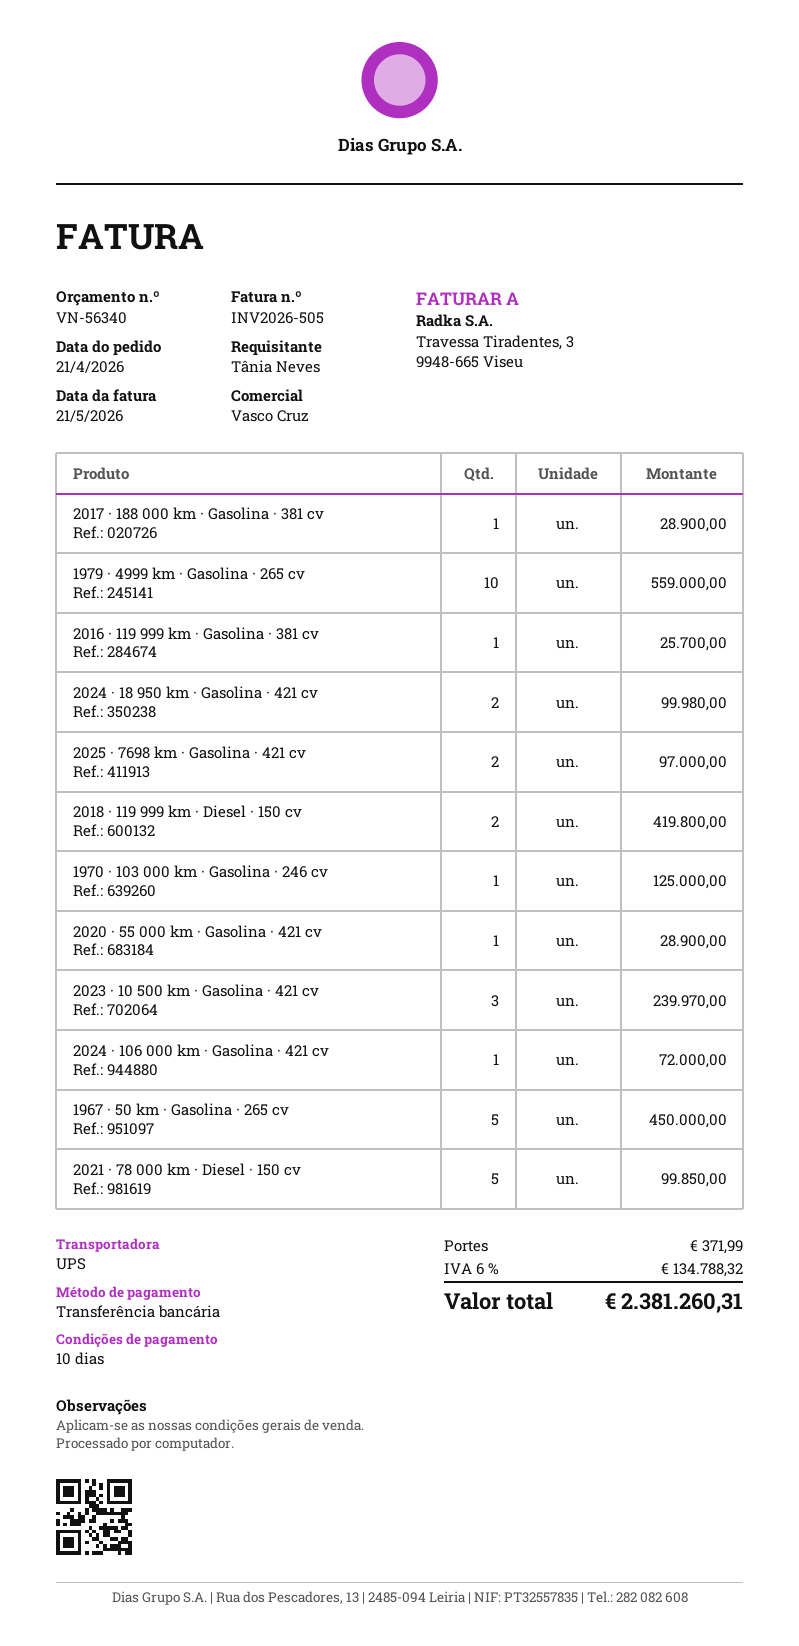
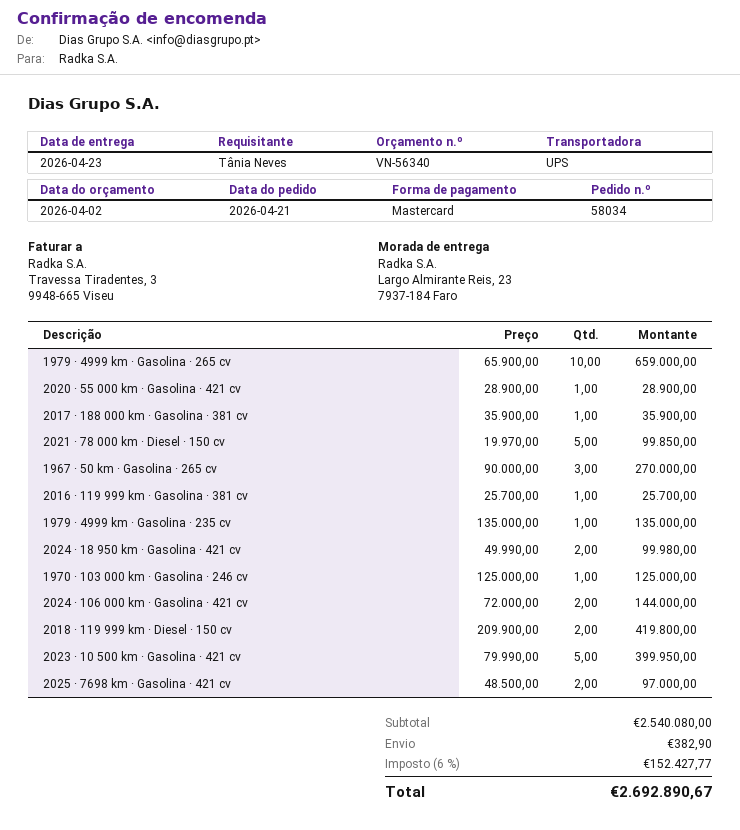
payment method: bank transfer -> Mastercard
2017 · 188 000 km · Gasolina · 381 cv: 1 for 28900.00 -> 1 for 35900.00
1979 · 4999 km · Gasolina · 265 cv: 10 for 559000.00 -> 10 for 659000.00
2023 · 10 500 km · Gasolina · 421 cv: 3 for 239970.00 -> 5 for 399950.00
2024 · 106 000 km · Gasolina · 421 cv: 1 for 72000.00 -> 2 for 144000.00
1967 · 50 km · Gasolina · 265 cv: 5 for 450000.00 -> 3 for 270000.00
1979 · 4999 km · Gasolina · 235 cv: none -> 1 for 135000.00
shipping: 371.99 -> 382.90
tax: 6% = 134788.32 -> 6% = 152427.77
total: 2381260.31 -> 2692890.67

